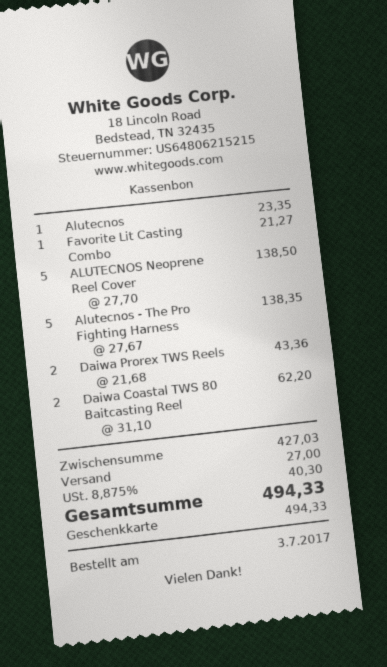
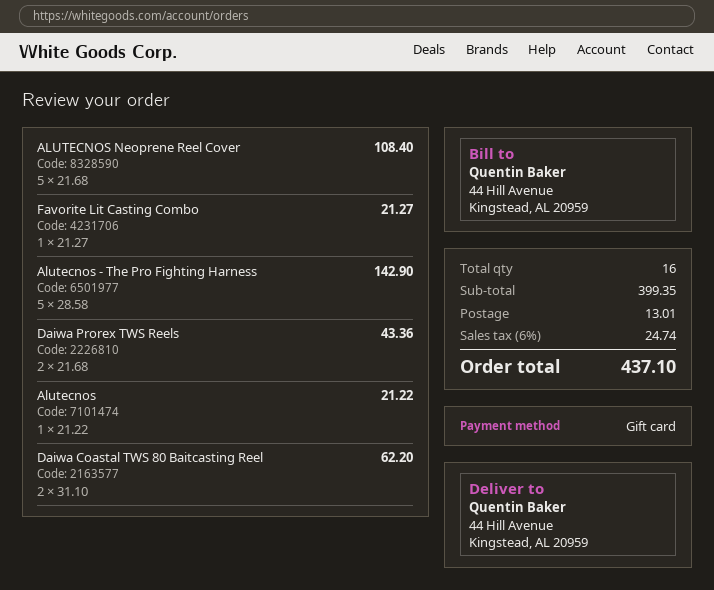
Alutecnos: 1 x 23.35 = 23.35 -> 1 x 21.22 = 21.22
ALUTECNOS Neoprene Reel Cover: 5 x 27.70 = 138.50 -> 5 x 21.68 = 108.40
Alutecnos - The Pro Fighting Harness: 5 x 27.67 = 138.35 -> 5 x 28.58 = 142.90
subtotal: 427.03 -> 399.35
shipping: 27.00 -> 13.01
tax: 8.875% = 40.30 -> 6% = 24.74
total: 494.33 -> 437.10

